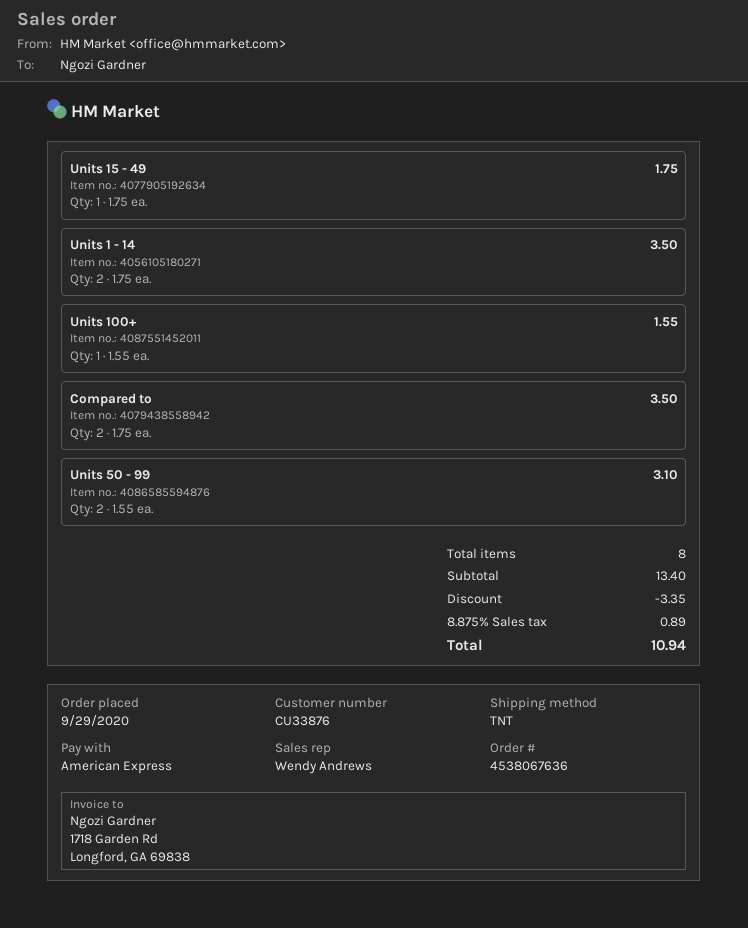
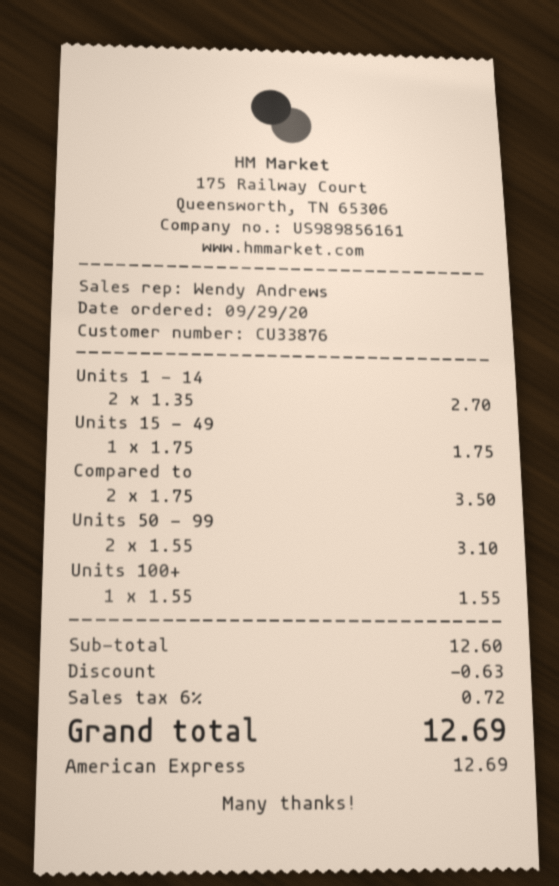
Units 1 - 14: 2 x 1.75 = 3.50 -> 2 x 1.35 = 2.70
subtotal: 13.40 -> 12.60
discount: 3.35 -> 0.63
tax: 8.875% = 0.89 -> 6% = 0.72
total: 10.94 -> 12.69

